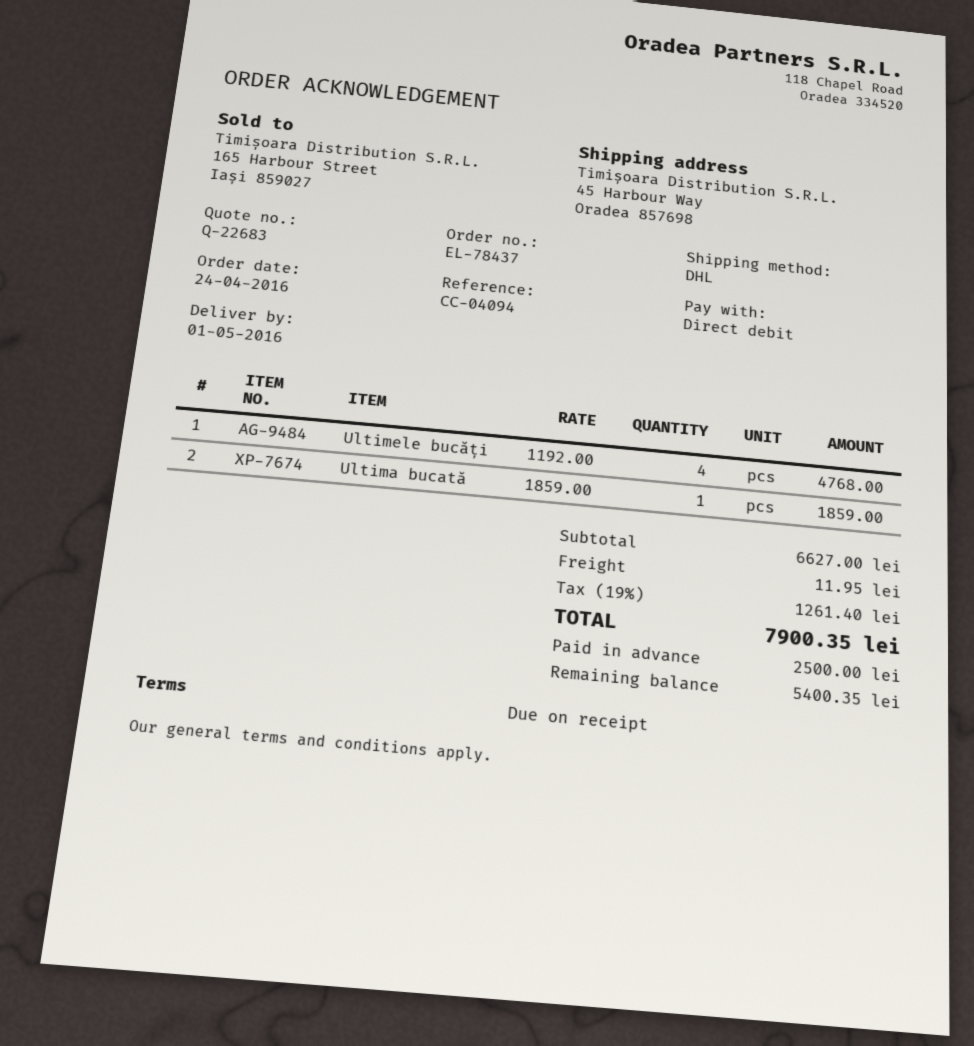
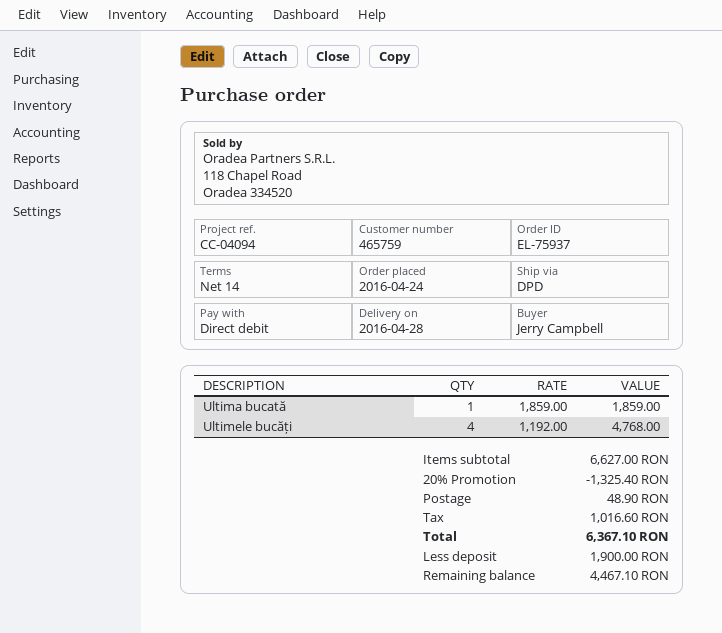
order number: EL-78437 -> EL-75937
delivery date: 2016-05-01 -> 2016-04-28
payment terms: on receipt -> 14 days
shipping method: DHL -> DPD
discount: none -> 20% = 1325.40
shipping: 11.95 -> 48.90
tax: 1261.40 -> 1016.60
total: 7900.35 -> 6367.10
deposit: 2500.00 -> 1900.00
balance: 5400.35 -> 4467.10

